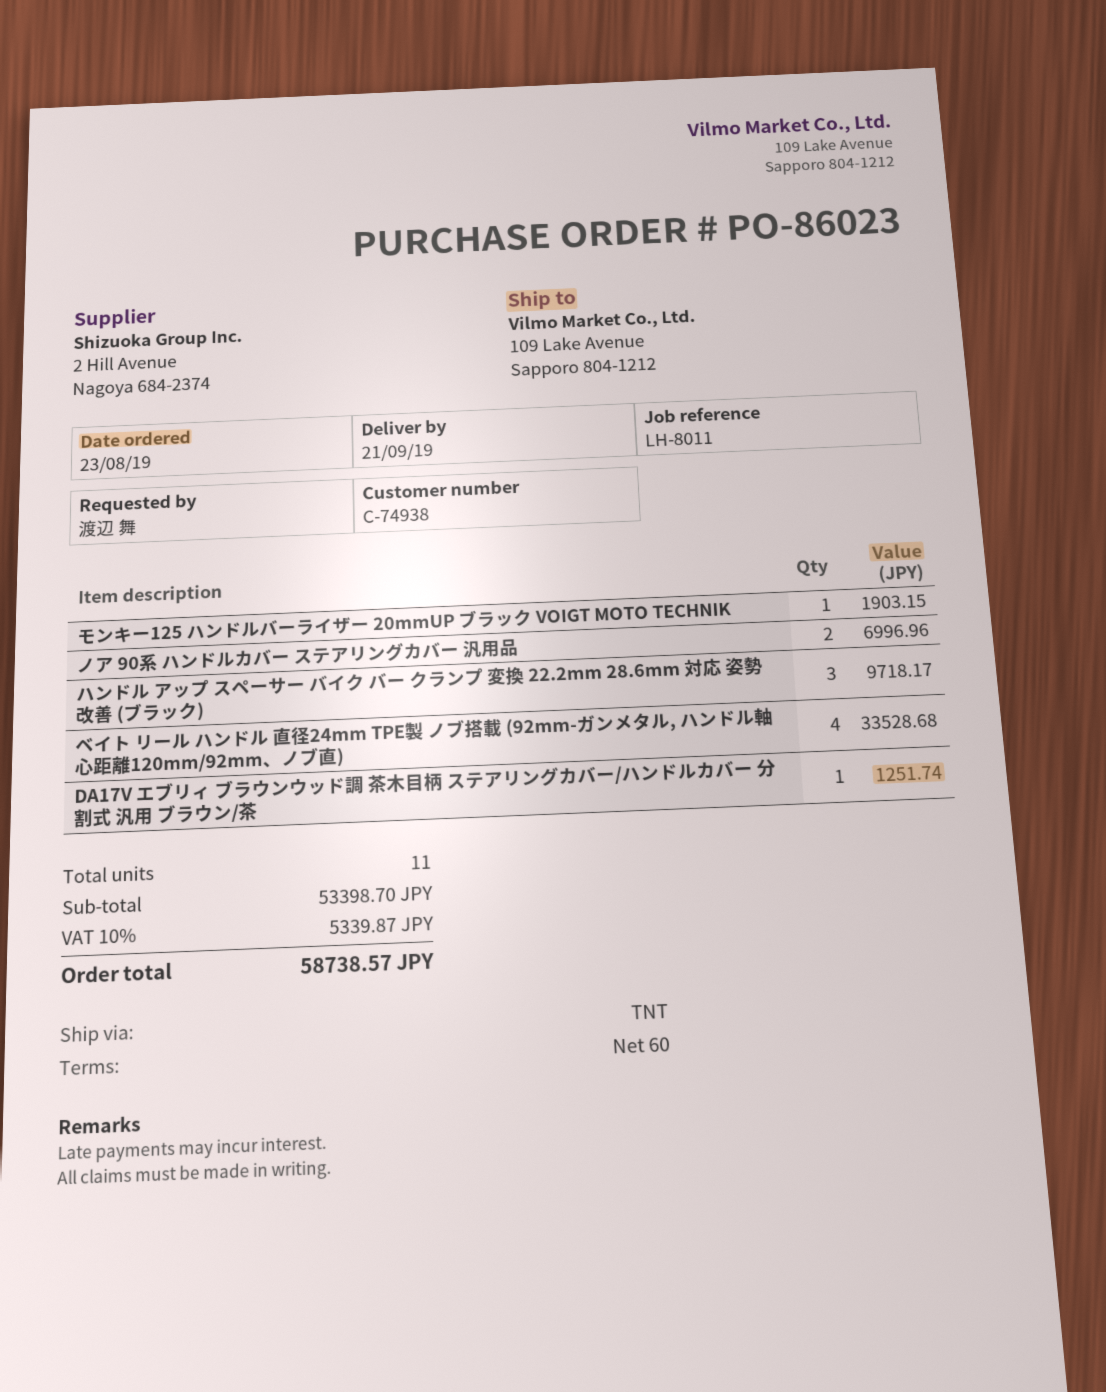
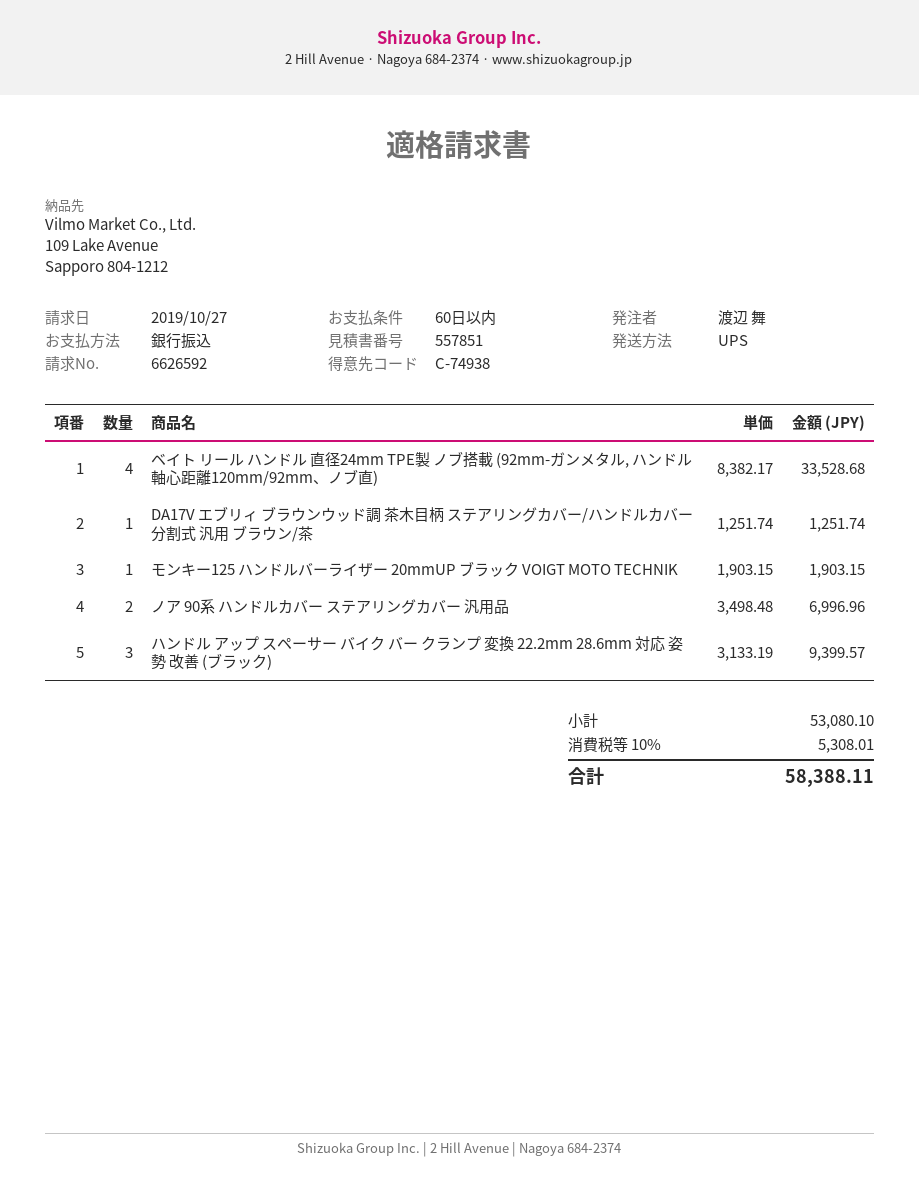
shipping method: TNT -> UPS
ハンドル アップ スペーサー バイク バー クランプ 変換 22.2mm 28.6mm 対応 姿勢 改善 (ブラック): 3 for 9718.17 -> 3 for 9399.57
subtotal: 53398.70 -> 53080.10
tax: 10% = 5339.87 -> 10% = 5308.01
total: 58738.57 -> 58388.11

